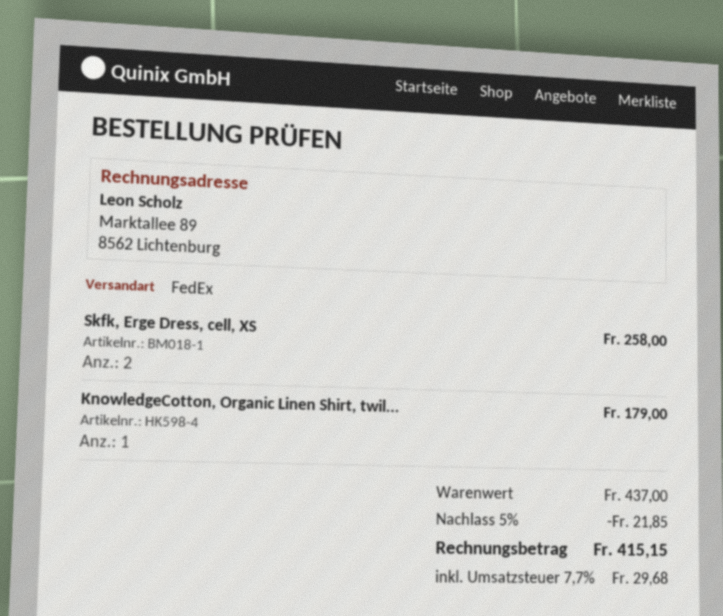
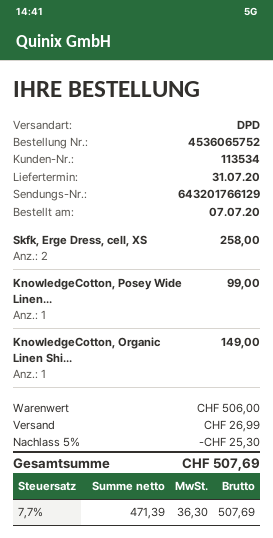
shipping method: FedEx -> DPD
KnowledgeCotton, Organic Linen Shirt, twil...: 1 for 179.00 -> 1 for 149.00
KnowledgeCotton, Posey Wide Linen...: none -> 1 for 99.00
subtotal: 437.00 -> 506.00
discount: 5% = 21.85 -> 5% = 25.30
shipping: none -> 26.99
tax: 7.7% = 29.68 -> 7.7% = 36.30
total: 415.15 -> 507.69

